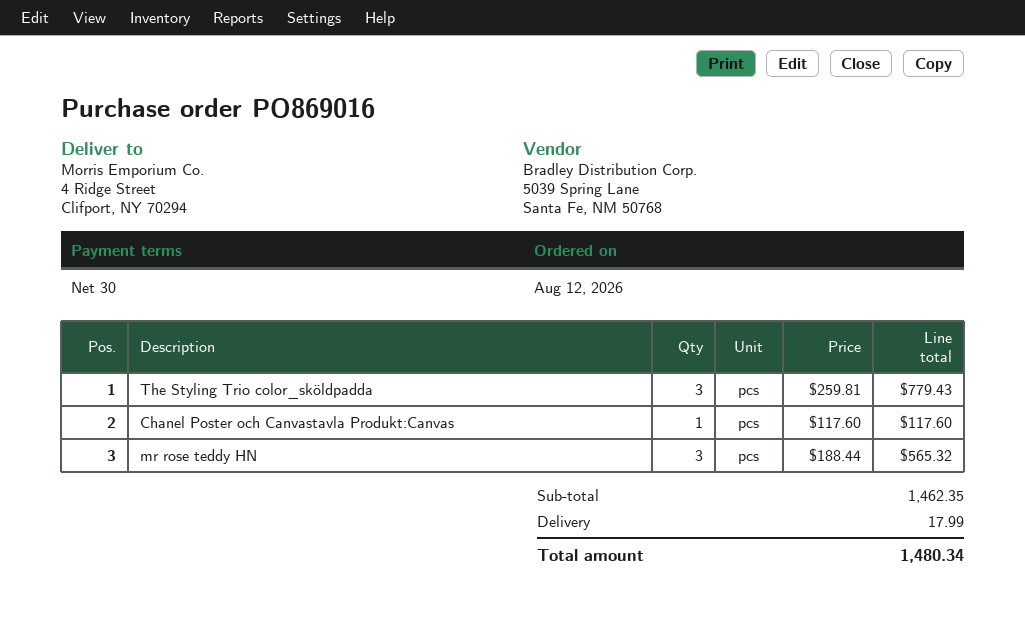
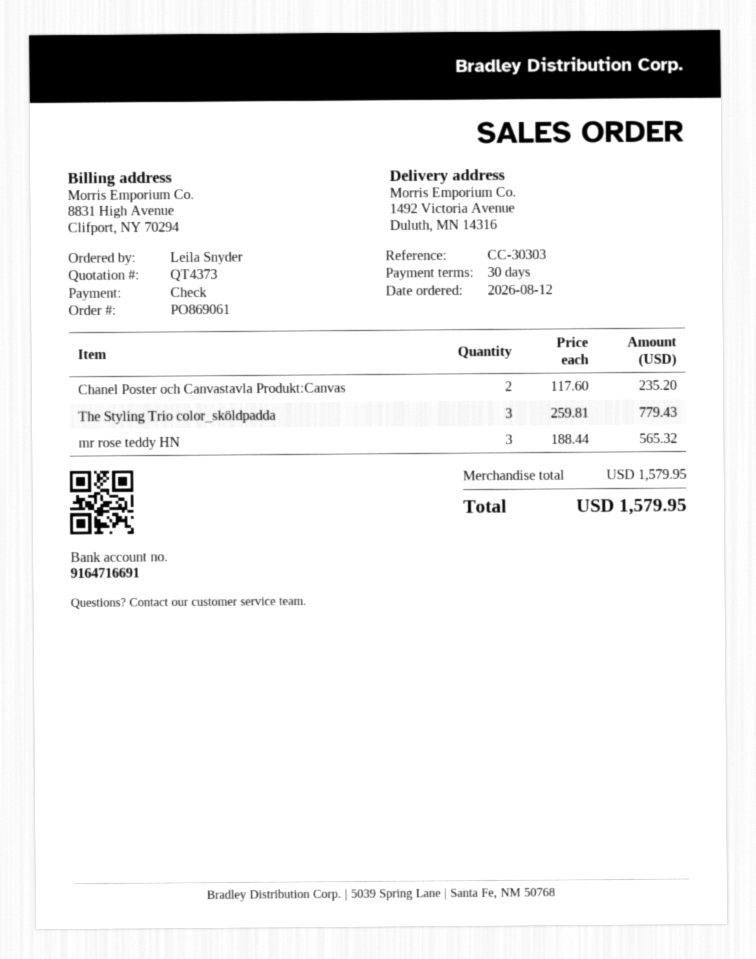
order number: PO869016 -> PO869061
ship to: 4 Ridge Street, Clifport, NY 70294 -> 1492 Victoria Avenue, Duluth, MN 14316
Chanel Poster och Canvastavla Produkt:Canvas: 1 x 117.60 = 117.60 -> 2 x 117.60 = 235.20
subtotal: 1462.35 -> 1579.95
shipping: 17.99 -> none
total: 1480.34 -> 1579.95

